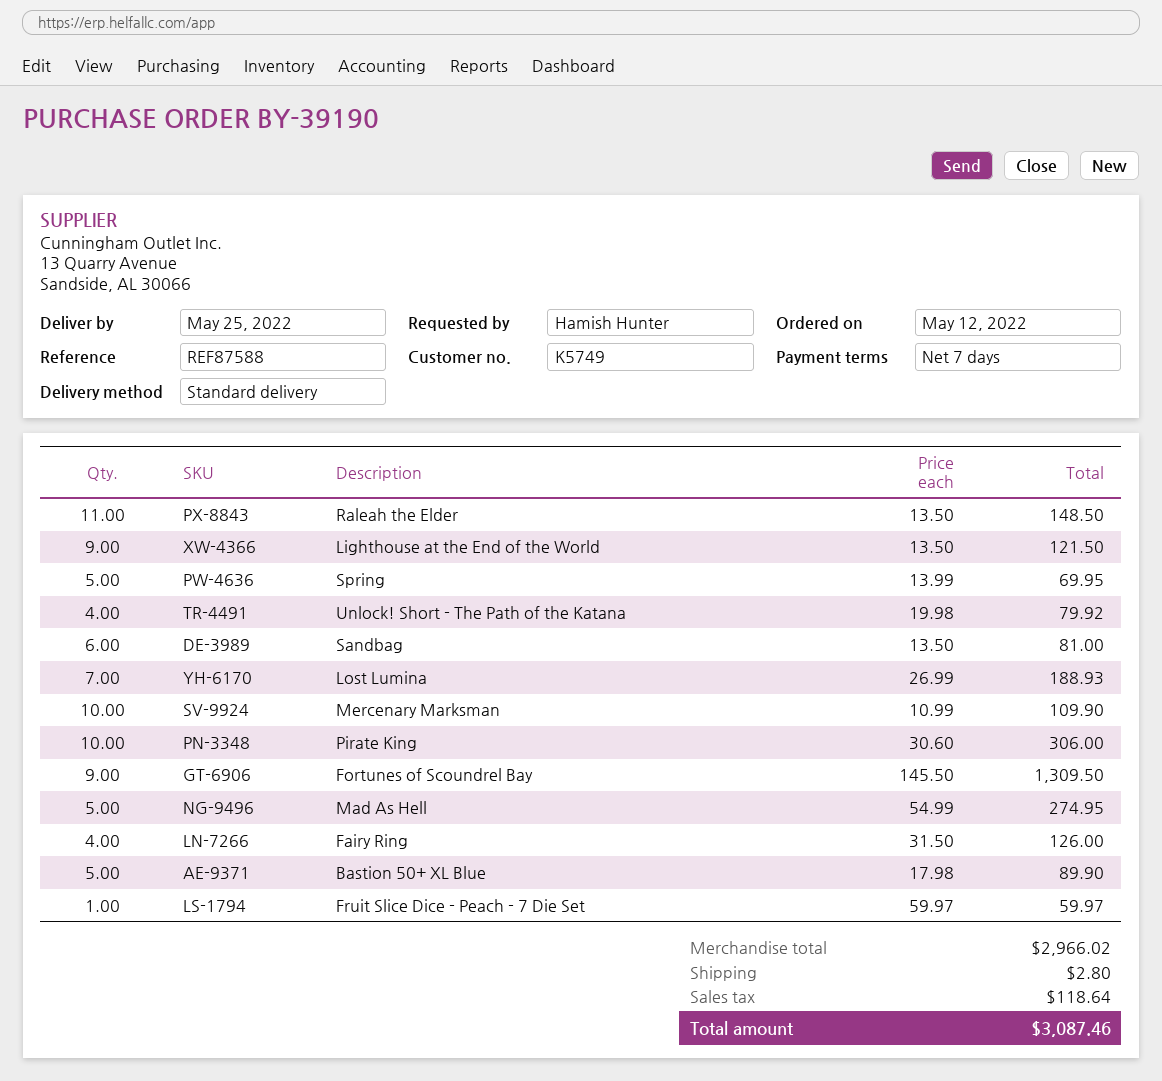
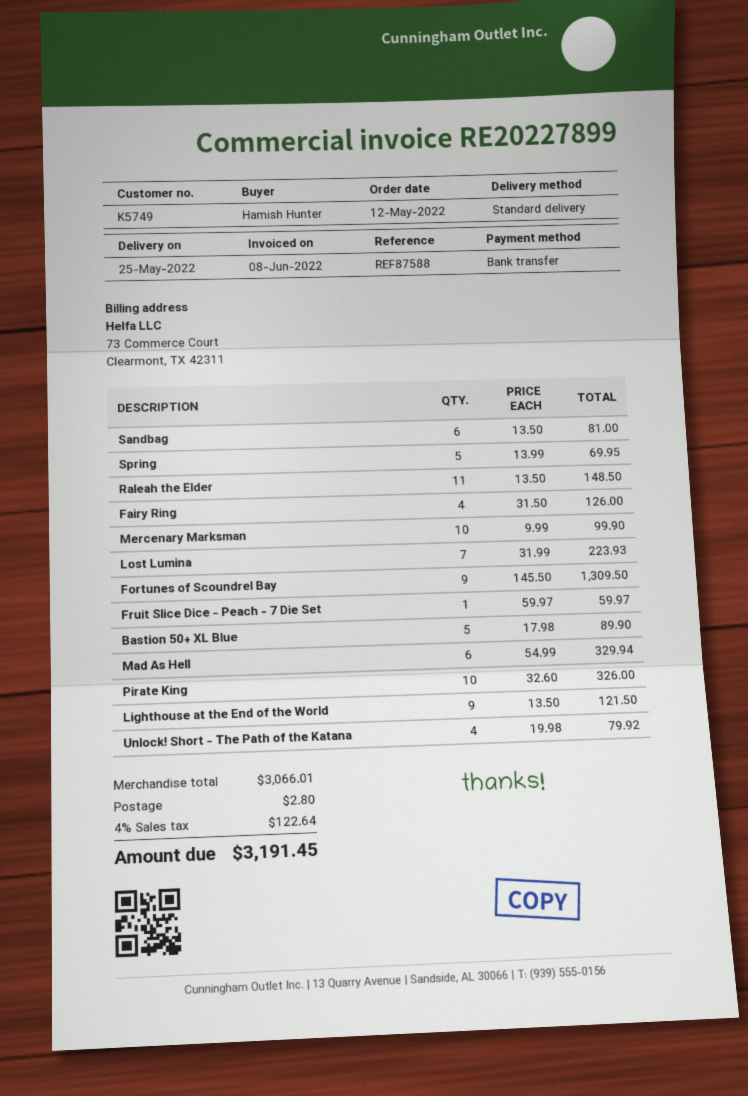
Lost Lumina: 7 x 26.99 = 188.93 -> 7 x 31.99 = 223.93
Mercenary Marksman: 10 x 10.99 = 109.90 -> 10 x 9.99 = 99.90
Pirate King: 10 x 30.60 = 306.00 -> 10 x 32.60 = 326.00
Mad As Hell: 5 x 54.99 = 274.95 -> 6 x 54.99 = 329.94
subtotal: 2966.02 -> 3066.01
tax: 118.64 -> 122.64
total: 3087.46 -> 3191.45

